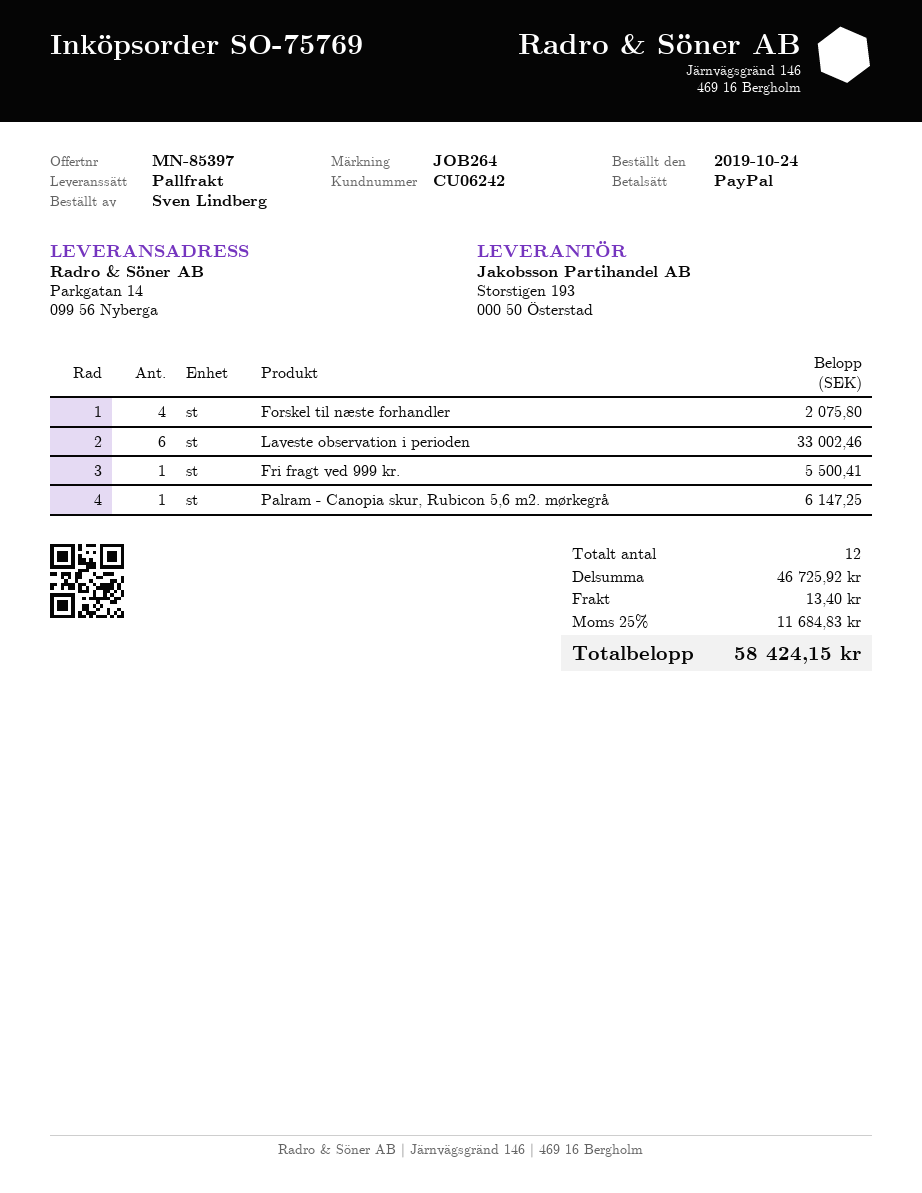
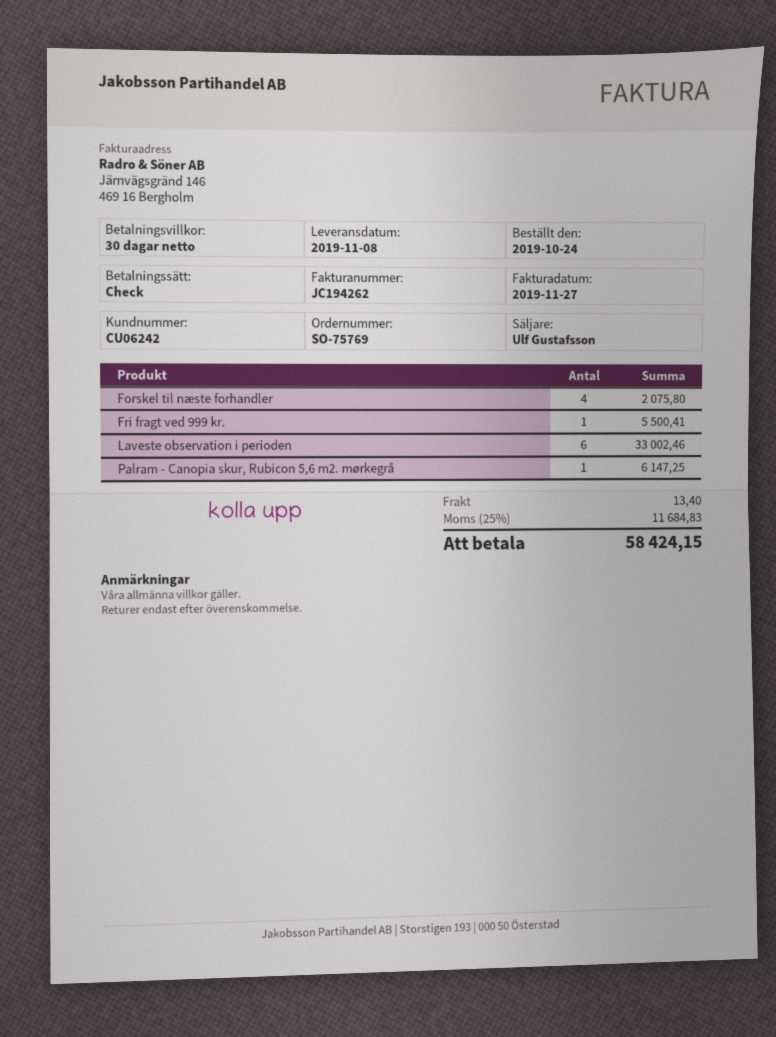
payment method: PayPal -> cheque

